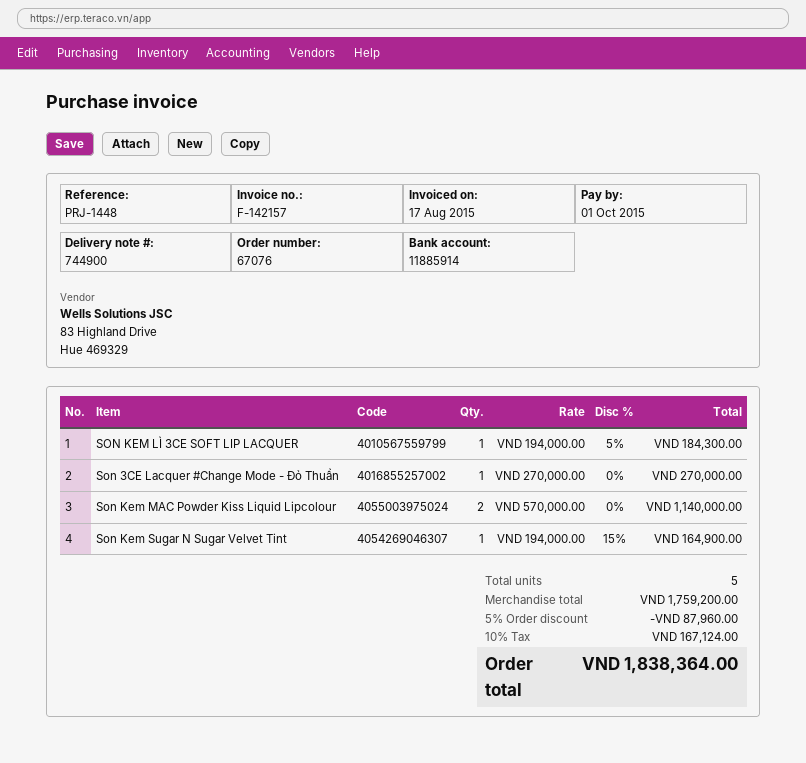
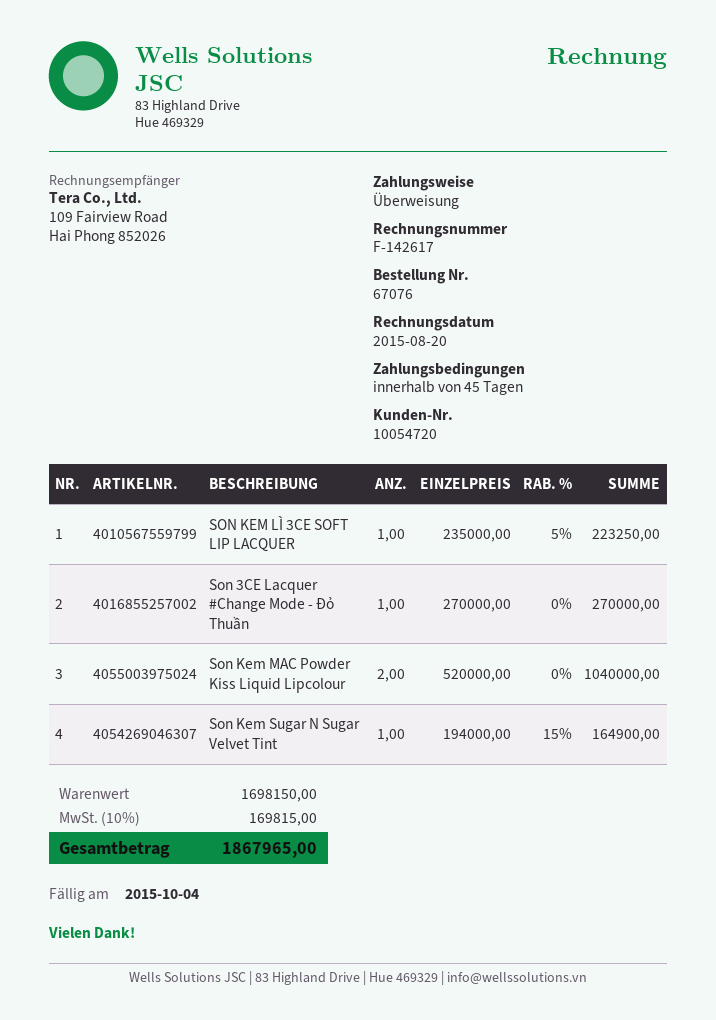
invoice number: F-142157 -> F-142617
invoice date: 2015-08-17 -> 2015-08-20
due date: 2015-10-01 -> 2015-10-04
SON KEM LÌ 3CE SOFT LIP LACQUER: 1 x 194000.00 - 5% = 184300.00 -> 1 x 235000.00 - 5% = 223250.00
Son Kem MAC Powder Kiss Liquid Lipcolour: 2 x 570000.00 = 1140000.00 -> 2 x 520000.00 = 1040000.00
subtotal: 1759200.00 -> 1698150.00
discount: 5% = 87960.00 -> none
tax: 10% = 167124.00 -> 10% = 169815.00
total: 1838364.00 -> 1867965.00

